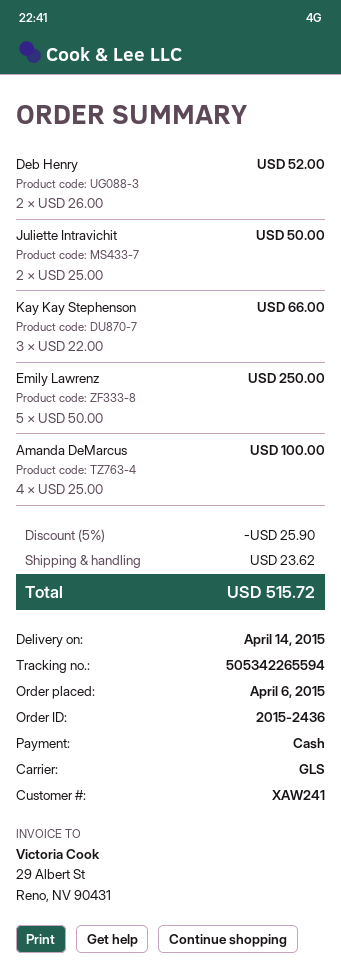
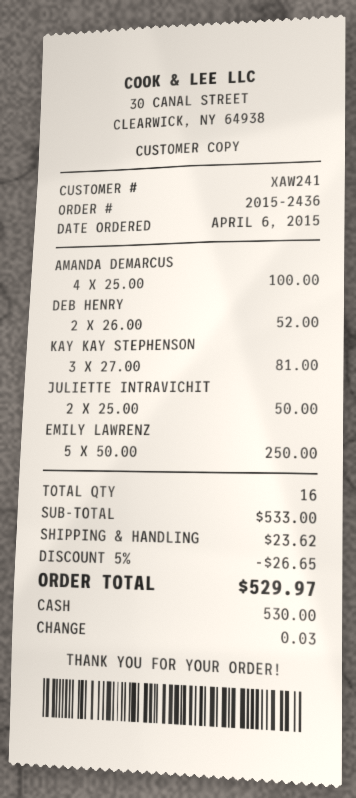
Kay Kay Stephenson: 3 x 22.00 = 66.00 -> 3 x 27.00 = 81.00
discount: 5% = 25.90 -> 5% = 26.65
total: 515.72 -> 529.97

